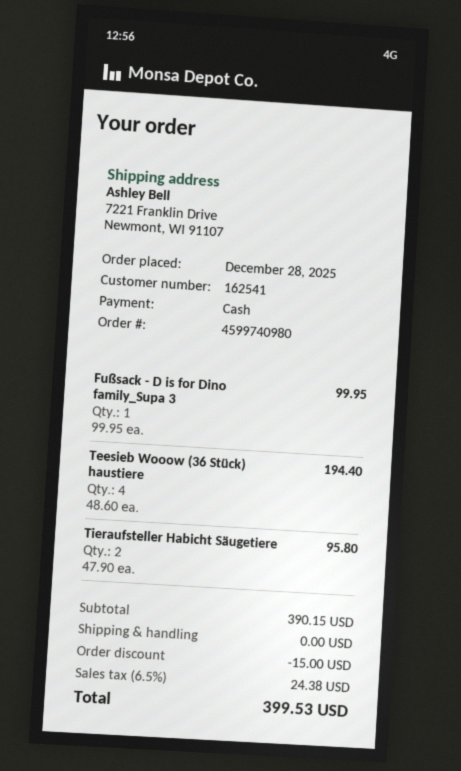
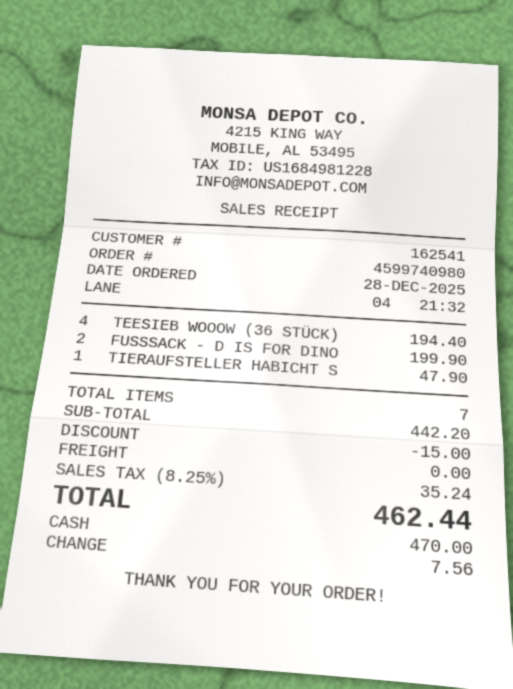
Fußsack - D is for Dino family_Supa 3: 1 for 99.95 -> 2 for 199.90
Tieraufsteller Habicht Säugetiere: 2 for 95.80 -> 1 for 47.90
subtotal: 390.15 -> 442.20
tax: 6.5% = 24.38 -> 8.25% = 35.24
total: 399.53 -> 462.44

